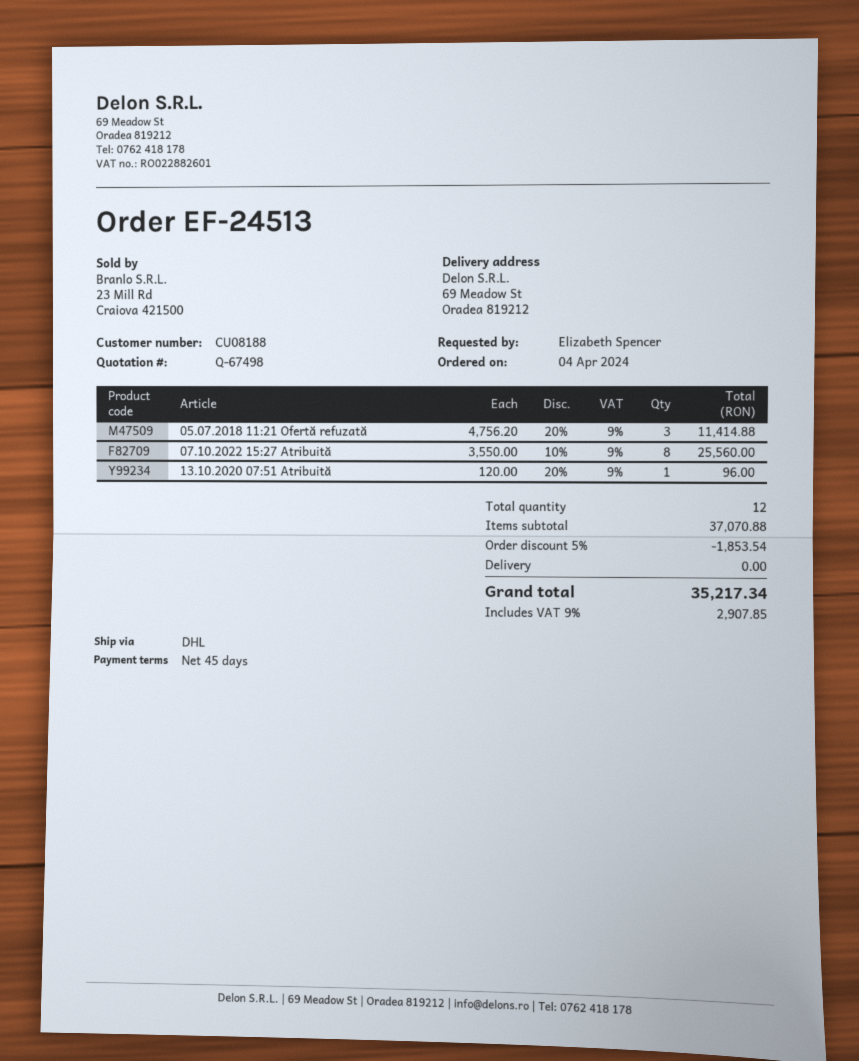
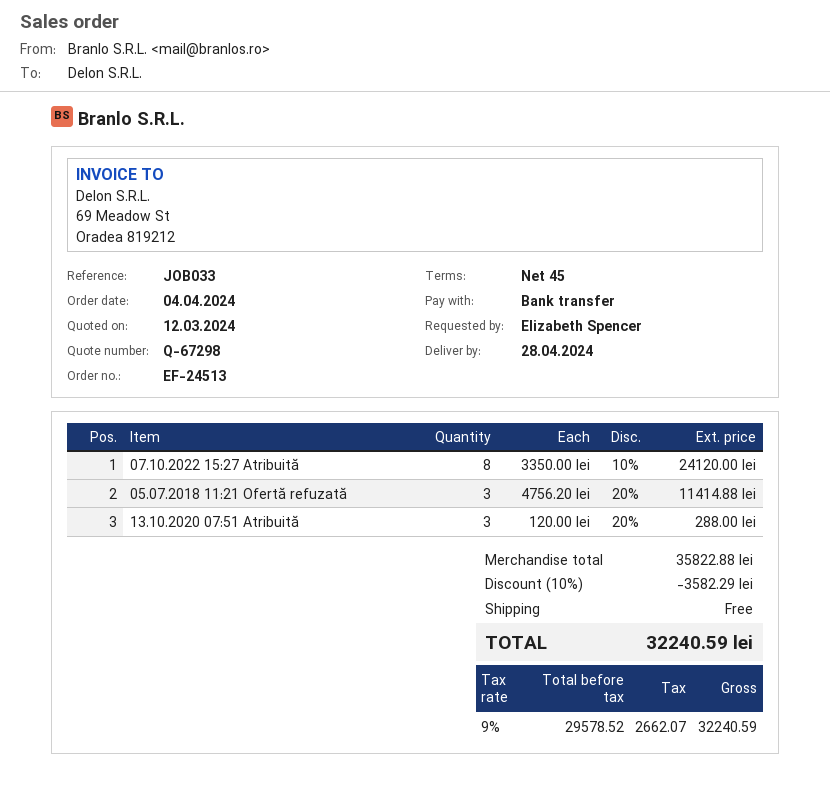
quote number: Q-67498 -> Q-67298
07.10.2022 15:27 Atribuită: 8 x 3550.00 - 10% = 25560.00 -> 8 x 3350.00 - 10% = 24120.00
13.10.2020 07:51 Atribuită: 1 x 120.00 - 20% = 96.00 -> 3 x 120.00 - 20% = 288.00
subtotal: 37070.88 -> 35822.88
discount: 5% = 1853.54 -> 10% = 3582.29
tax: 9% = 2907.85 -> 9% = 2662.07
total: 35217.34 -> 32240.59

